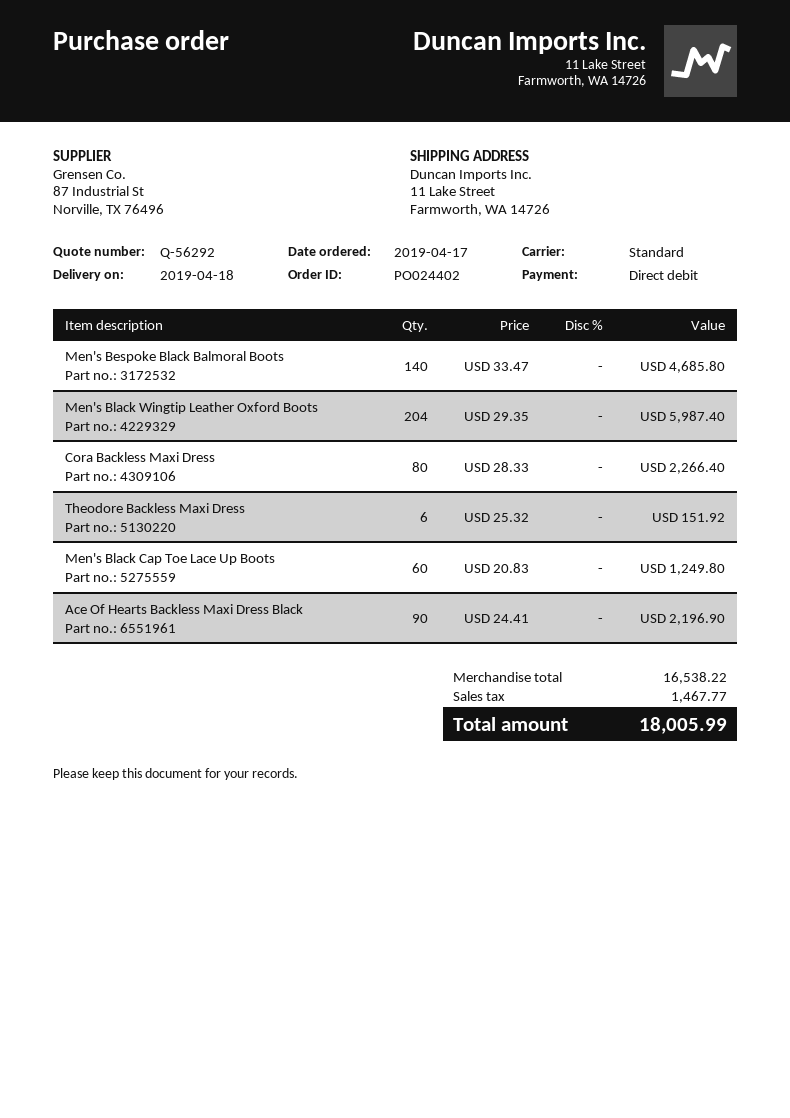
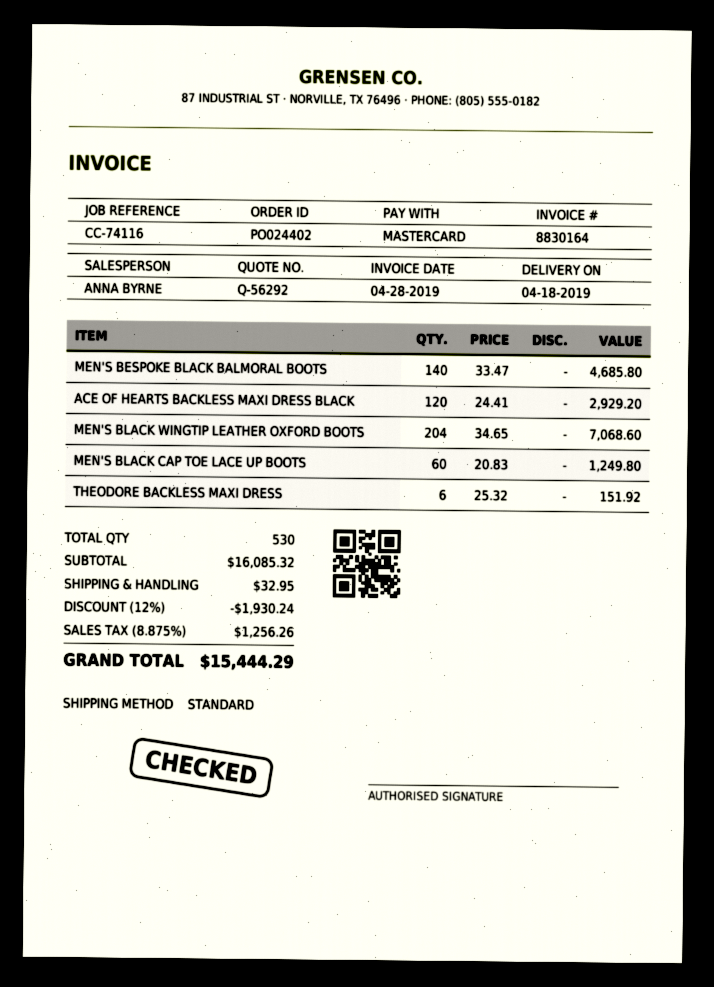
payment method: direct debit -> Mastercard
Men's Black Wingtip Leather Oxford Boots: 204 x 29.35 = 5987.40 -> 204 x 34.65 = 7068.60
Cora Backless Maxi Dress: 80 x 28.33 = 2266.40 -> none
Ace Of Hearts Backless Maxi Dress Black: 90 x 24.41 = 2196.90 -> 120 x 24.41 = 2929.20
subtotal: 16538.22 -> 16085.32
discount: none -> 12% = 1930.24
shipping: none -> 32.95
tax: 1467.77 -> 1256.26
total: 18005.99 -> 15444.29

